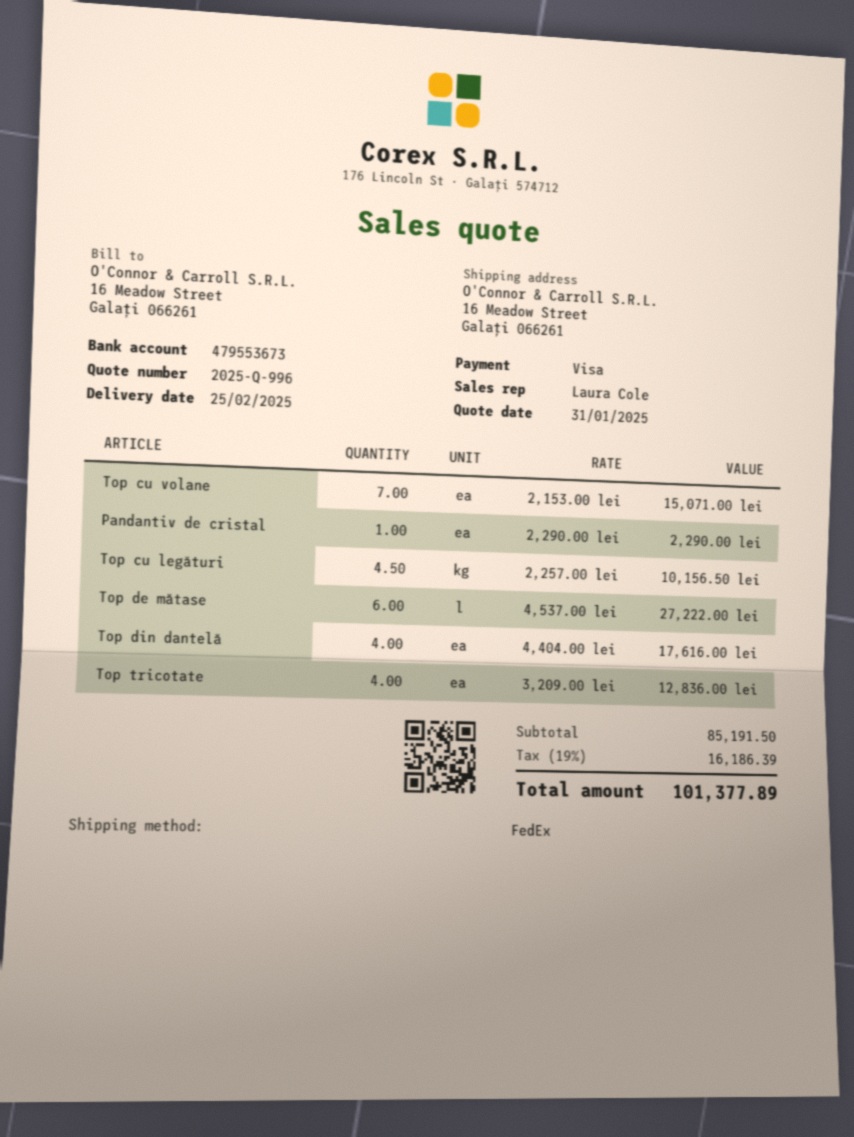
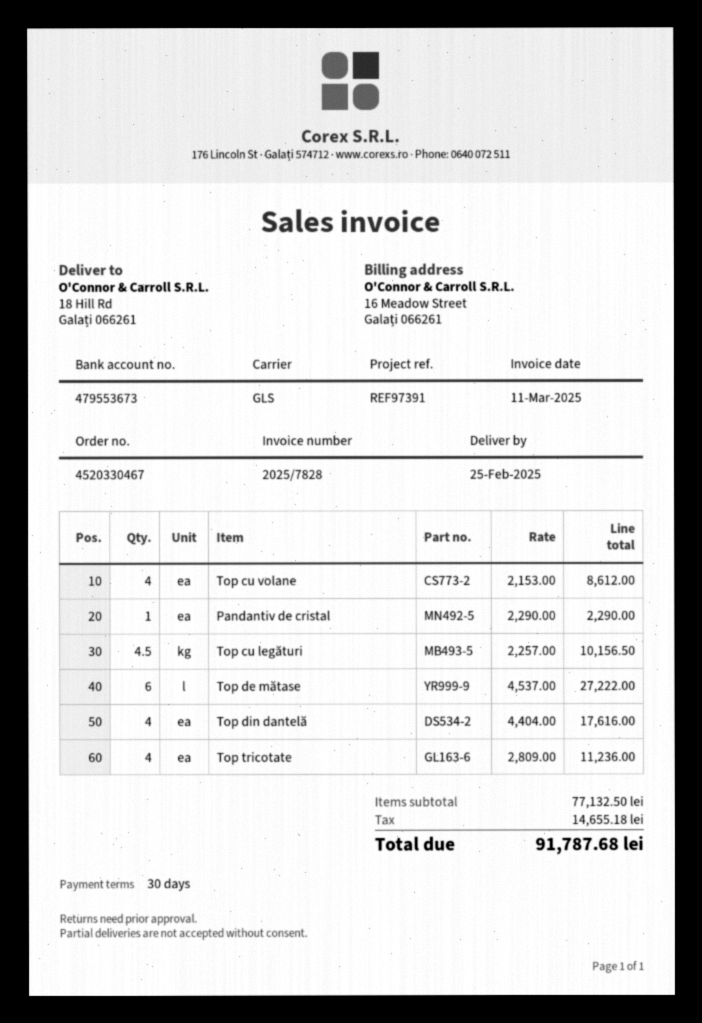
shipping method: FedEx -> GLS
ship to: 16 Meadow Street, Galați 066261 -> 18 Hill Rd, Galați 066261
Top cu volane: 7 x 2153.00 = 15071.00 -> 4 x 2153.00 = 8612.00
Top tricotate: 4 x 3209.00 = 12836.00 -> 4 x 2809.00 = 11236.00
subtotal: 85191.50 -> 77132.50
tax: 16186.39 -> 14655.18
total: 101377.89 -> 91787.68

